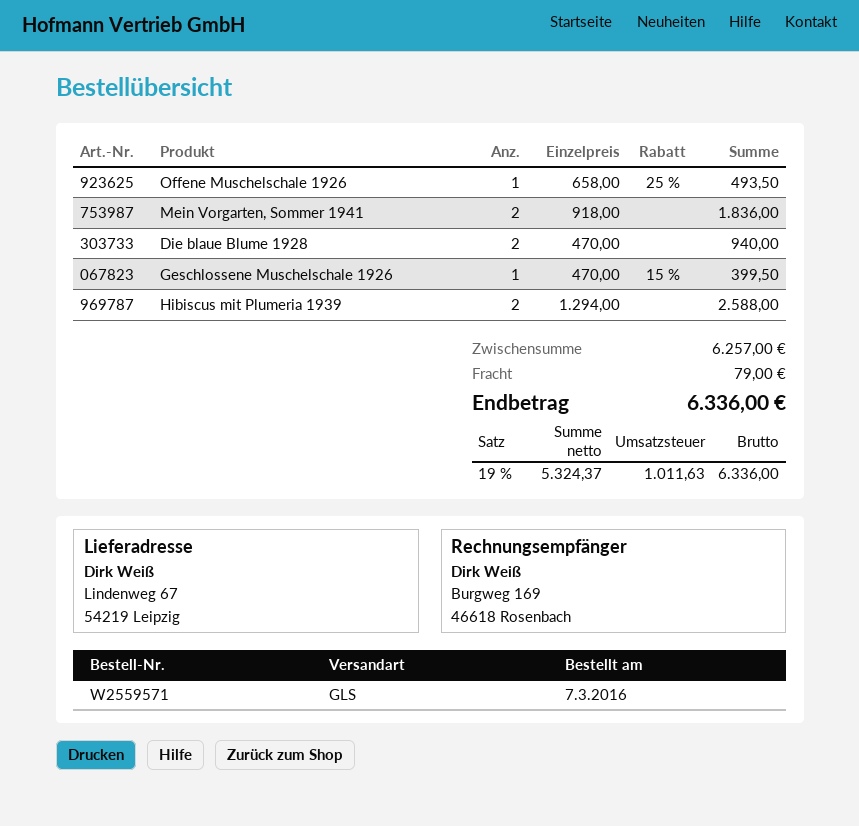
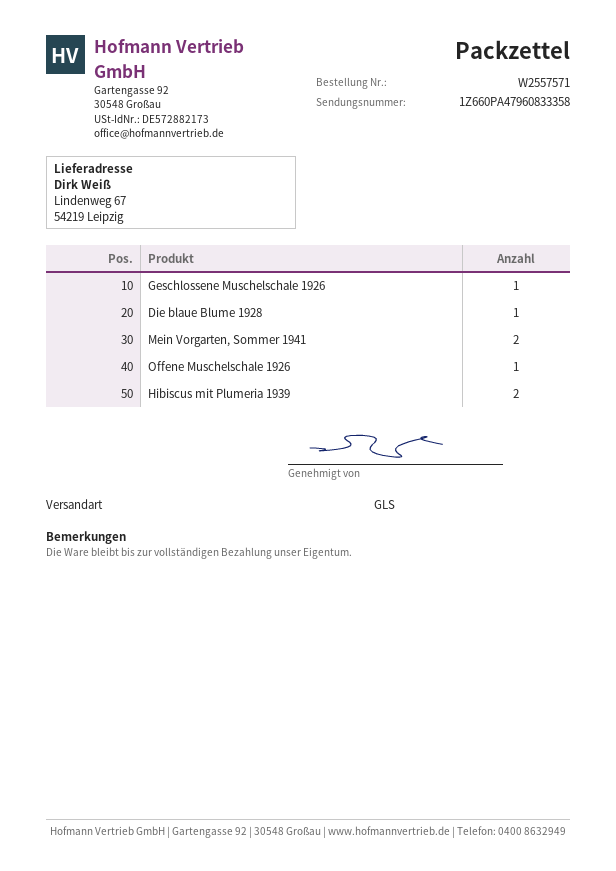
order number: W2559571 -> W2557571
Die blaue Blume 1928: 2 -> 1

